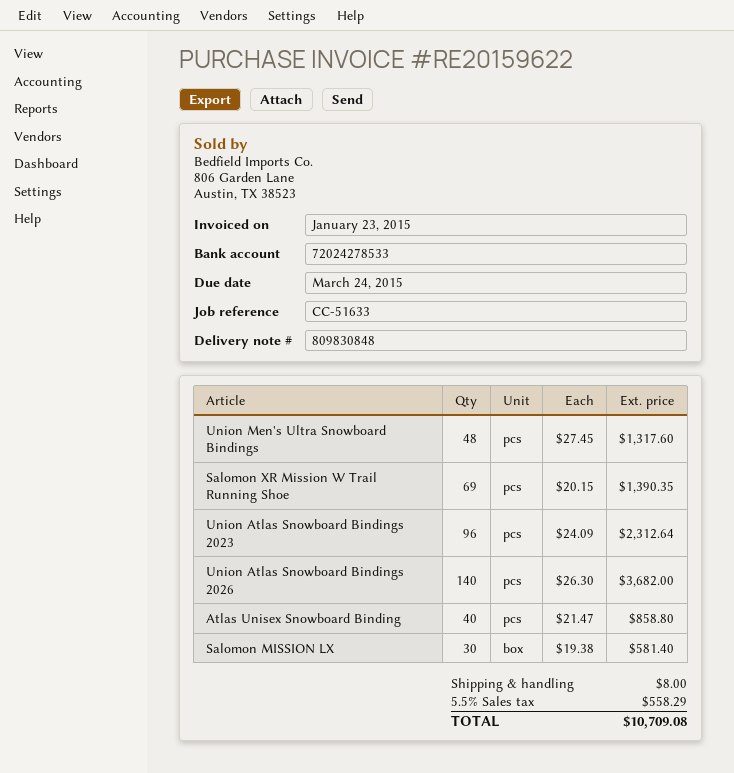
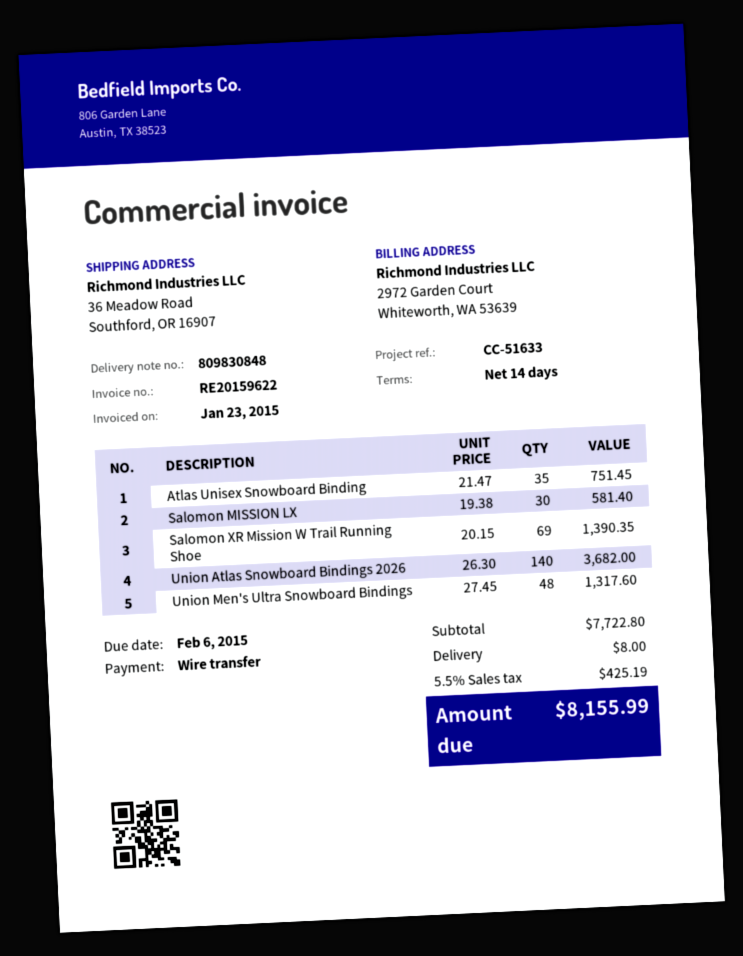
due date: 2015-03-24 -> 2015-02-06
Union Atlas Snowboard Bindings 2023: 96 x 24.09 = 2312.64 -> none
Atlas Unisex Snowboard Binding: 40 x 21.47 = 858.80 -> 35 x 21.47 = 751.45
tax: 5.5% = 558.29 -> 5.5% = 425.19
total: 10709.08 -> 8155.99

